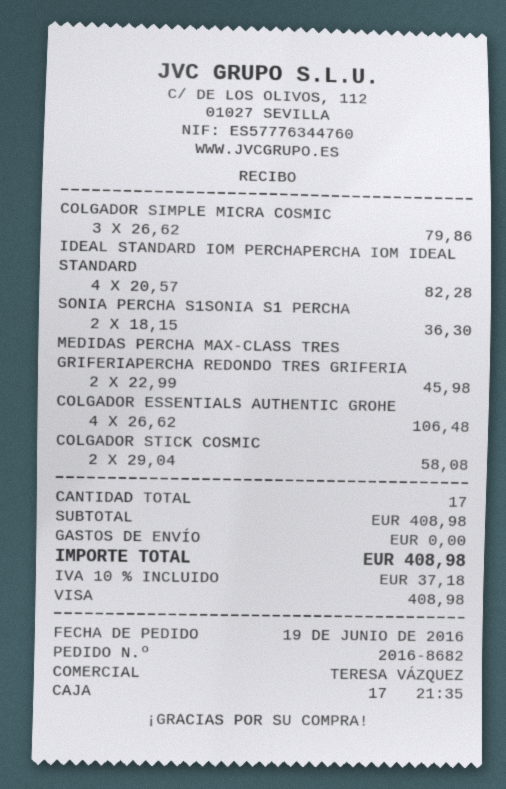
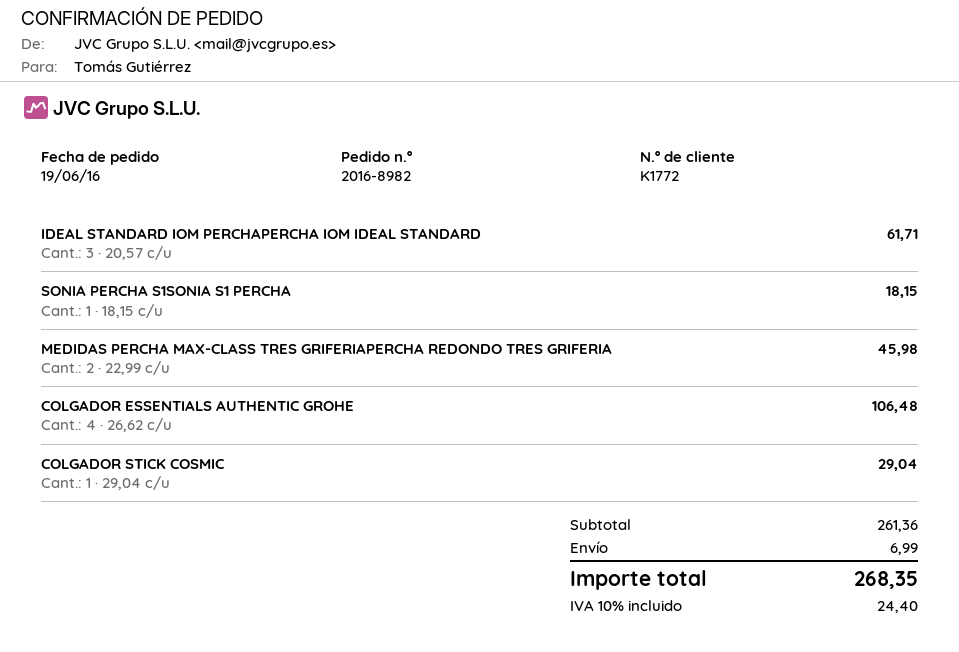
order number: 2016-8682 -> 2016-8982
COLGADOR SIMPLE MICRA COSMIC: 3 x 26.62 = 79.86 -> none
IDEAL STANDARD IOM PERCHAPERCHA IOM IDEAL STANDARD: 4 x 20.57 = 82.28 -> 3 x 20.57 = 61.71
SONIA PERCHA S1SONIA S1 PERCHA: 2 x 18.15 = 36.30 -> 1 x 18.15 = 18.15
COLGADOR STICK COSMIC: 2 x 29.04 = 58.08 -> 1 x 29.04 = 29.04
subtotal: 408.98 -> 261.36
shipping: 0.00 -> 6.99
tax: 10% = 37.18 -> 10% = 24.40
total: 408.98 -> 268.35

